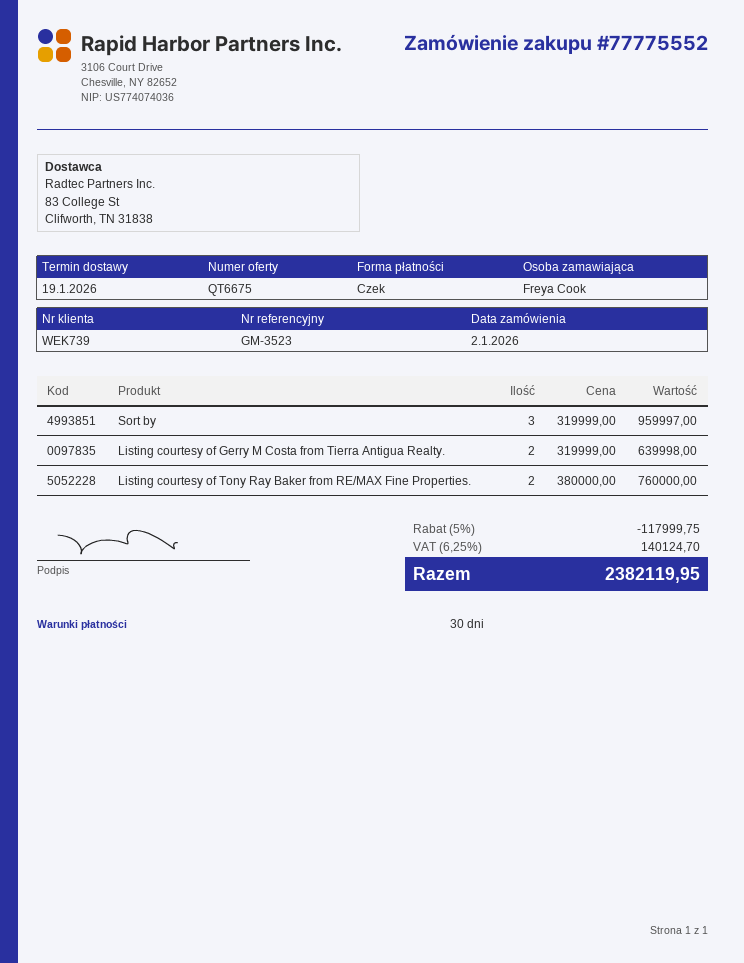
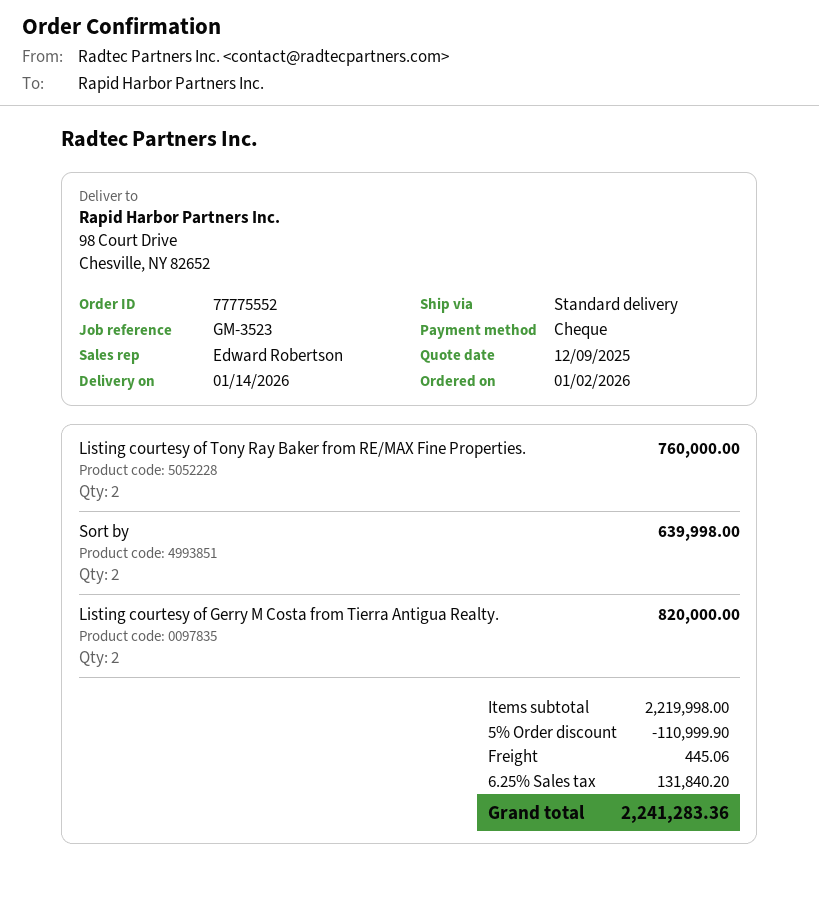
delivery date: 2026-01-19 -> 2026-01-14
Sort by: 3 for 959997.00 -> 2 for 639998.00
Listing courtesy of Gerry M Costa from Tierra Antigua Realty.: 2 for 639998.00 -> 2 for 820000.00
discount: 5% = 117999.75 -> 5% = 110999.90
shipping: none -> 445.06
tax: 6.25% = 140124.70 -> 6.25% = 131840.20
total: 2382119.95 -> 2241283.36

